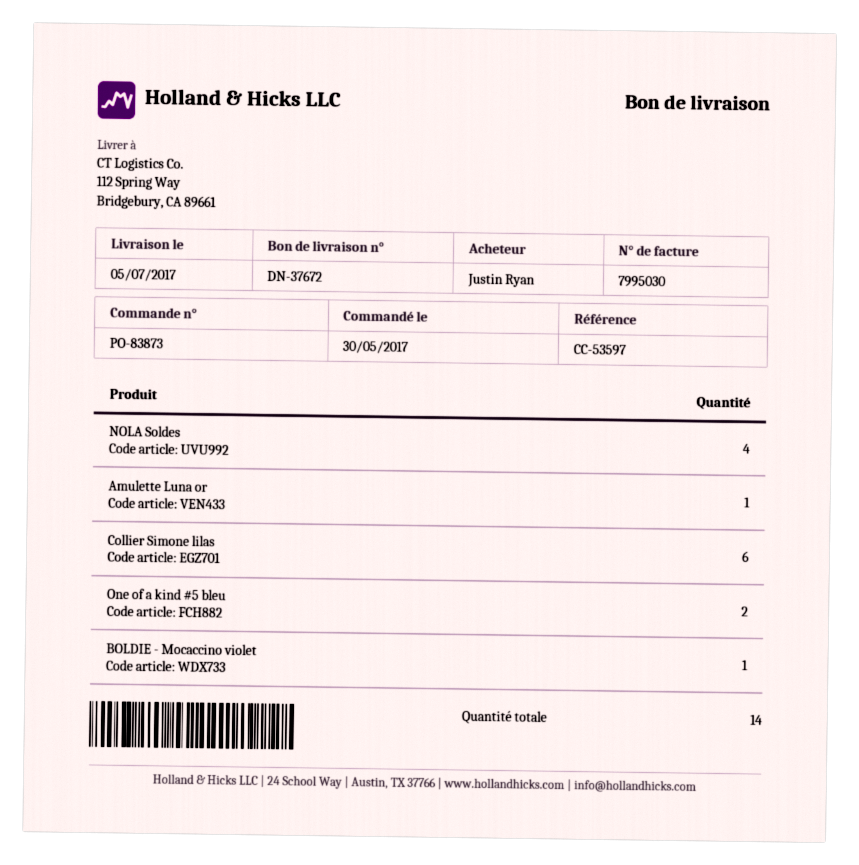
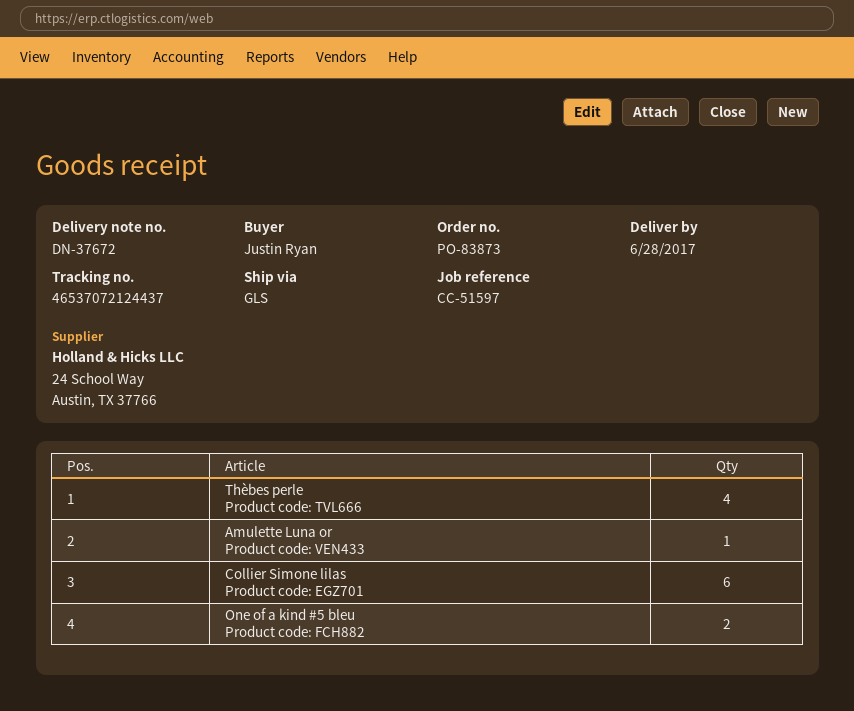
delivery date: 2017-07-05 -> 2017-06-28
reference: CC-53597 -> CC-51597
NOLA Soldes: 4 -> none
BOLDIE - Mocaccino violet: 1 -> none
Thèbes perle: none -> 4

